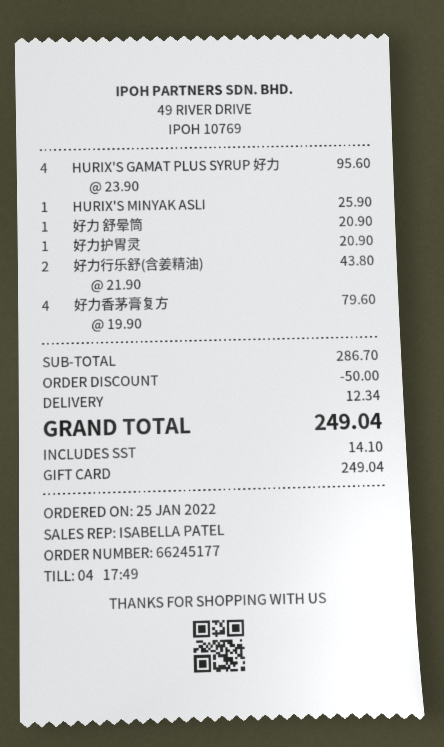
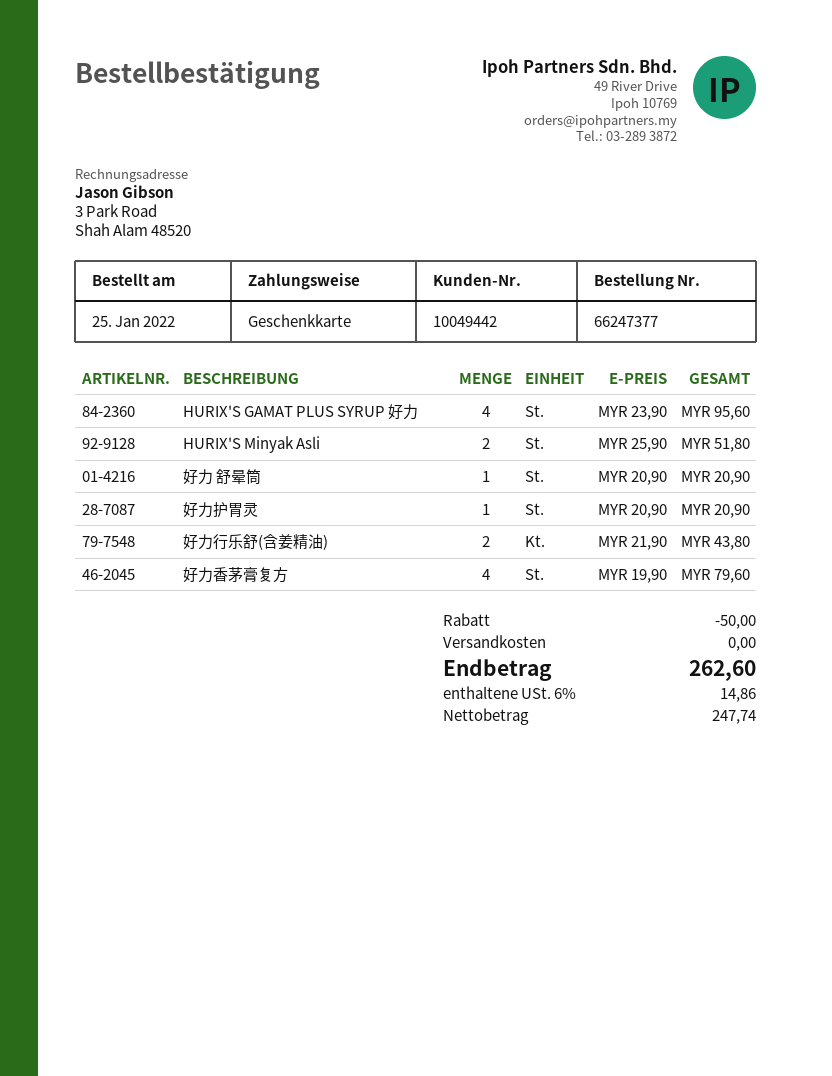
order number: 66245177 -> 66247377
HURIX'S MINYAK ASLI: 1 x 25.90 = 25.90 -> 2 x 25.90 = 51.80
shipping: 12.34 -> 0.00
tax: 14.10 -> 14.86
total: 249.04 -> 262.60

